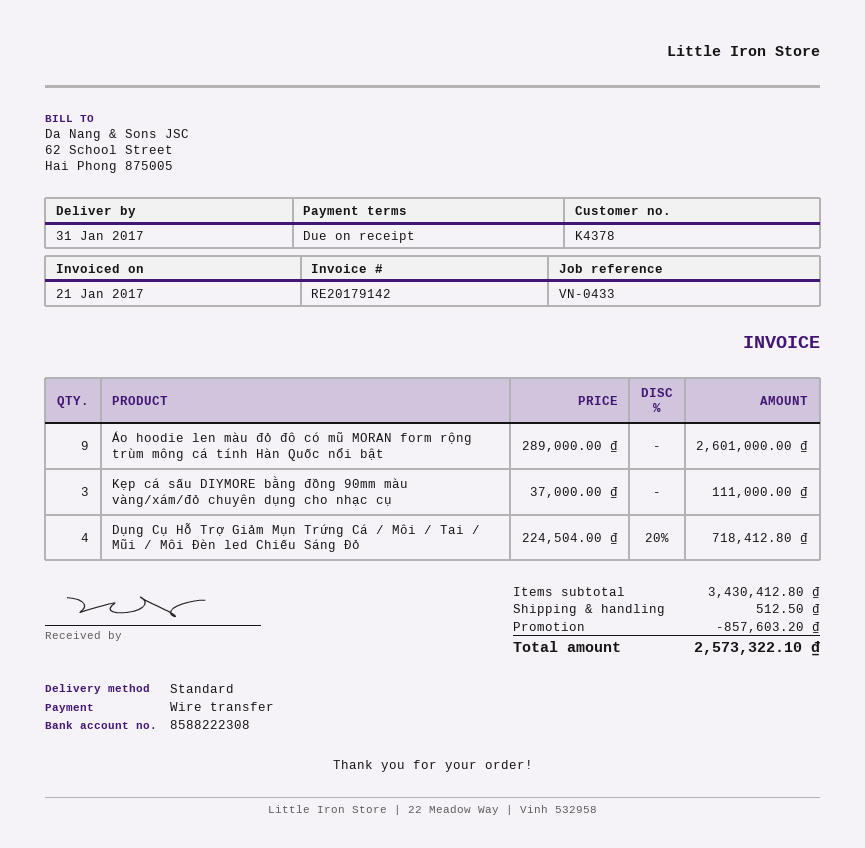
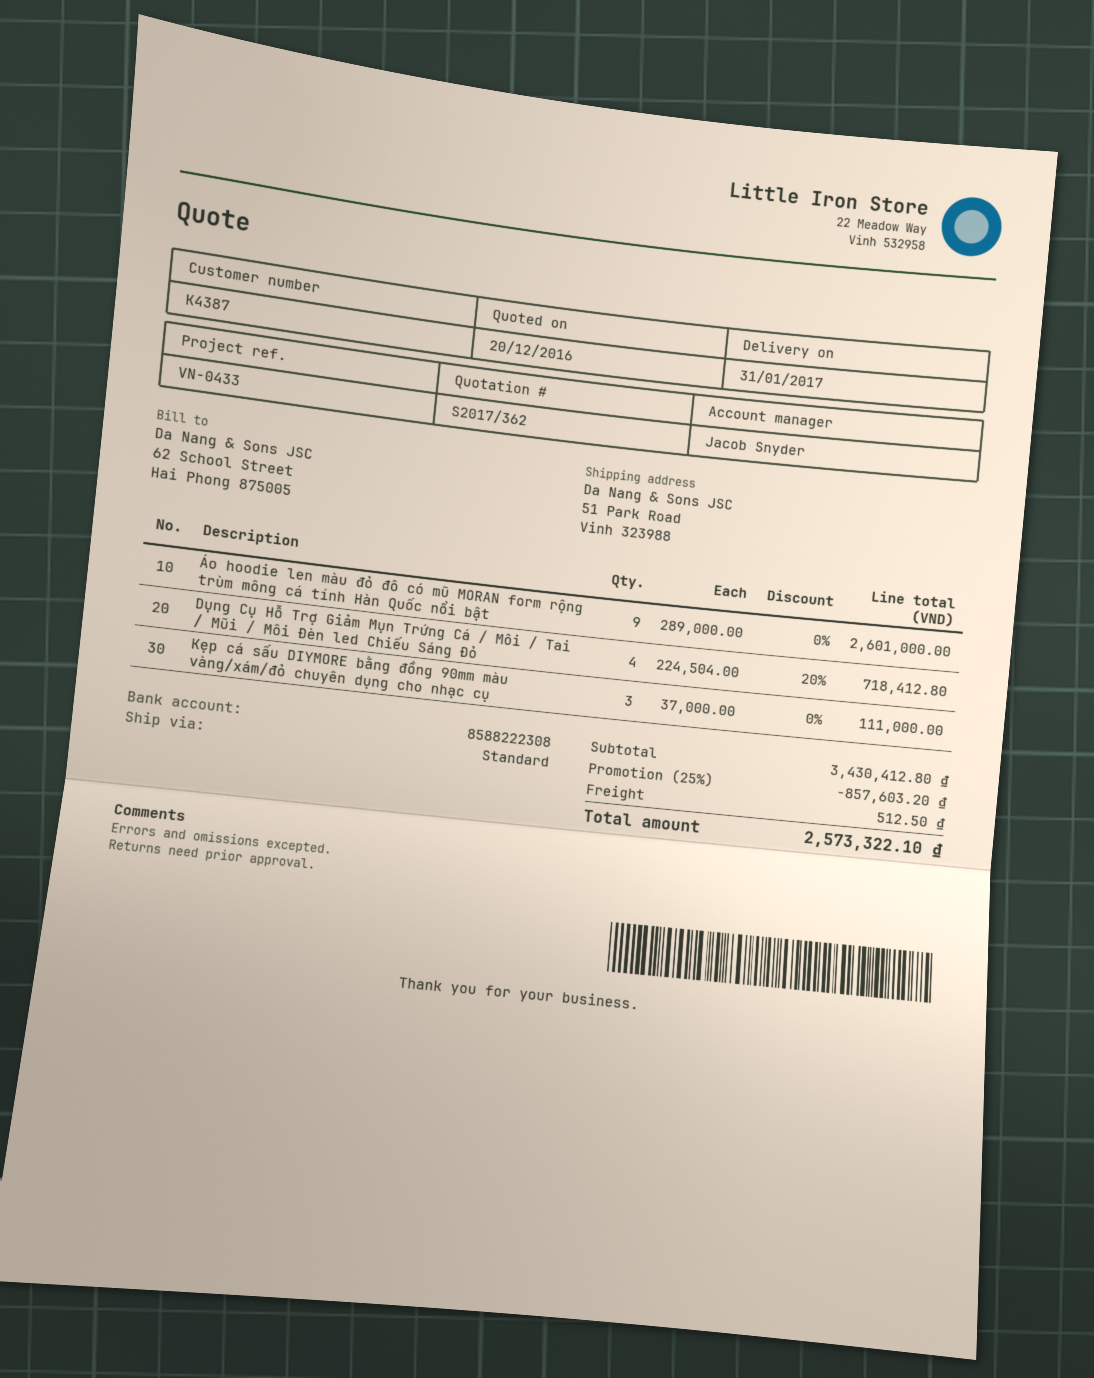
customer number: K4378 -> K4387

